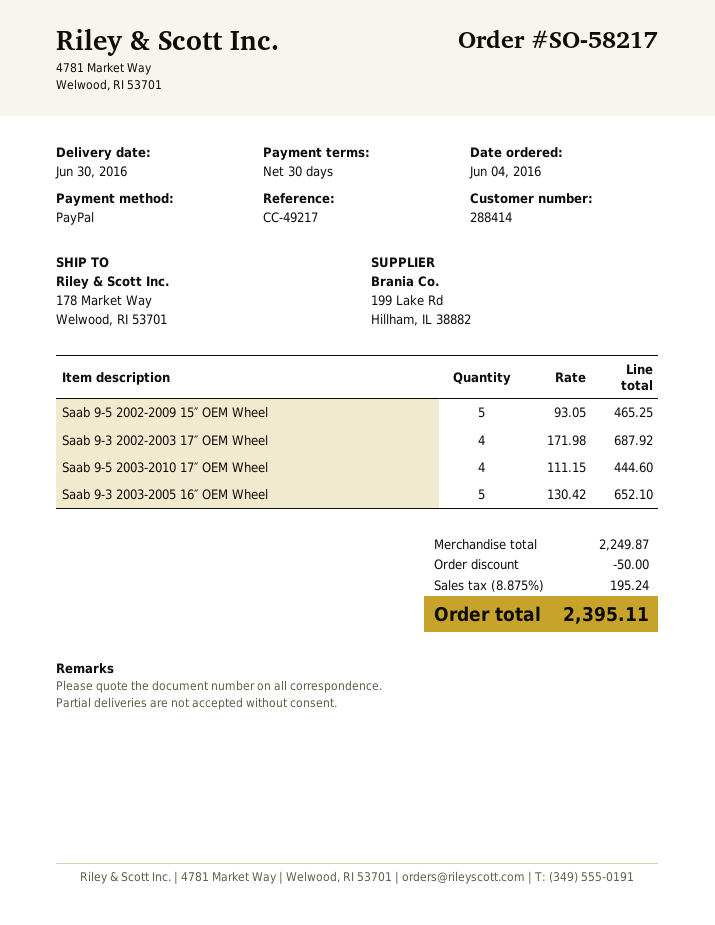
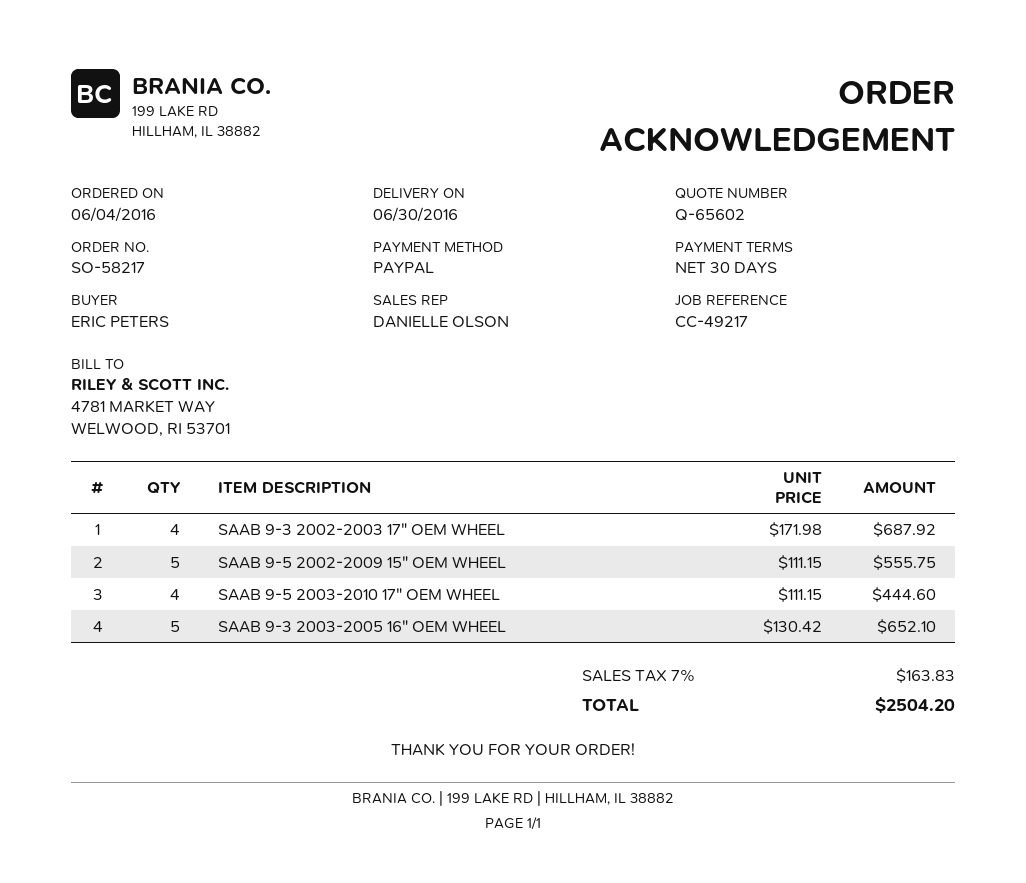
Saab 9-5 2002-2009 15″ OEM Wheel: 5 x 93.05 = 465.25 -> 5 x 111.15 = 555.75
discount: 50.00 -> none
tax: 8.875% = 195.24 -> 7% = 163.83
total: 2395.11 -> 2504.20

